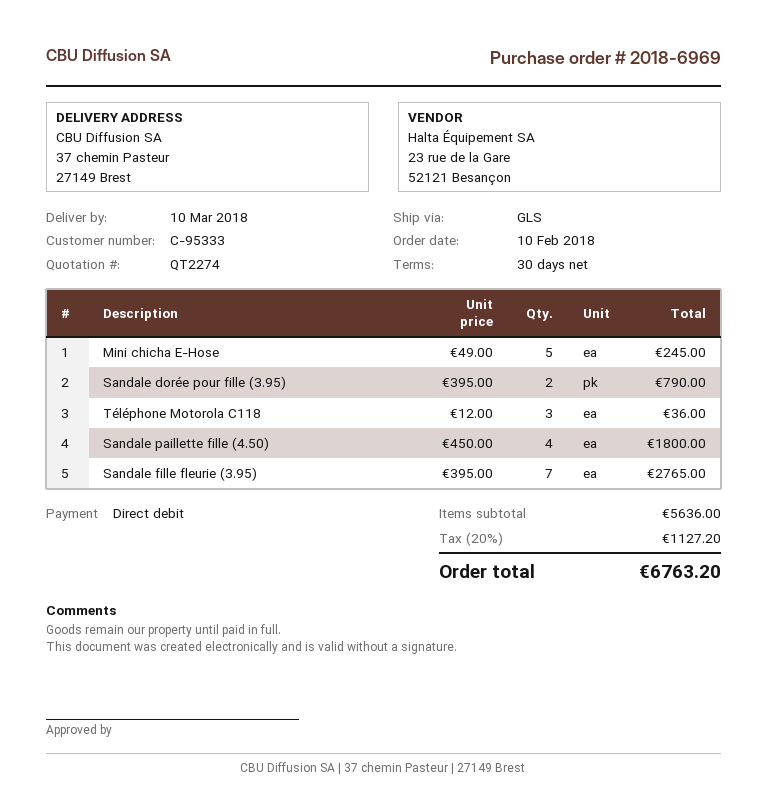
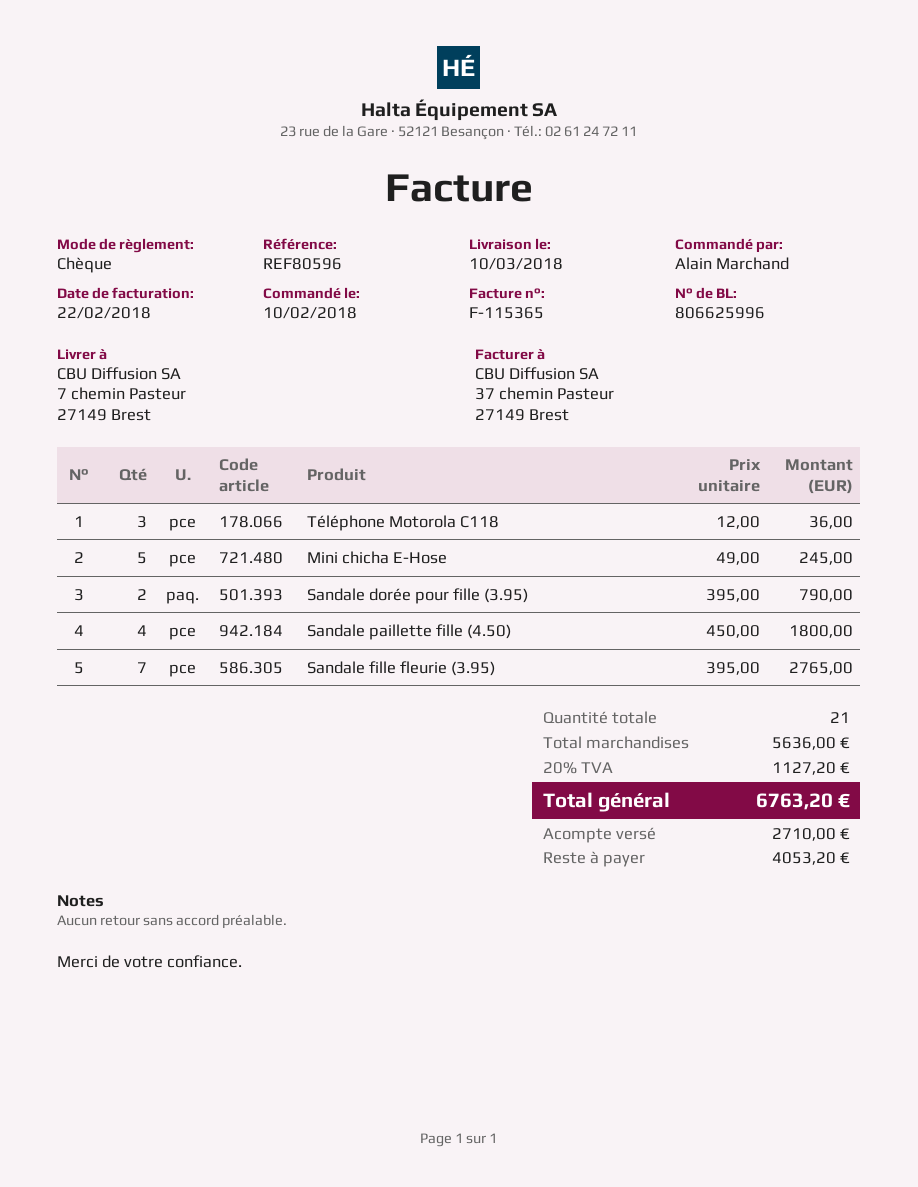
payment method: direct debit -> cheque
ship to: 37 chemin Pasteur, 27149 Brest -> 7 chemin Pasteur, 27149 Brest

